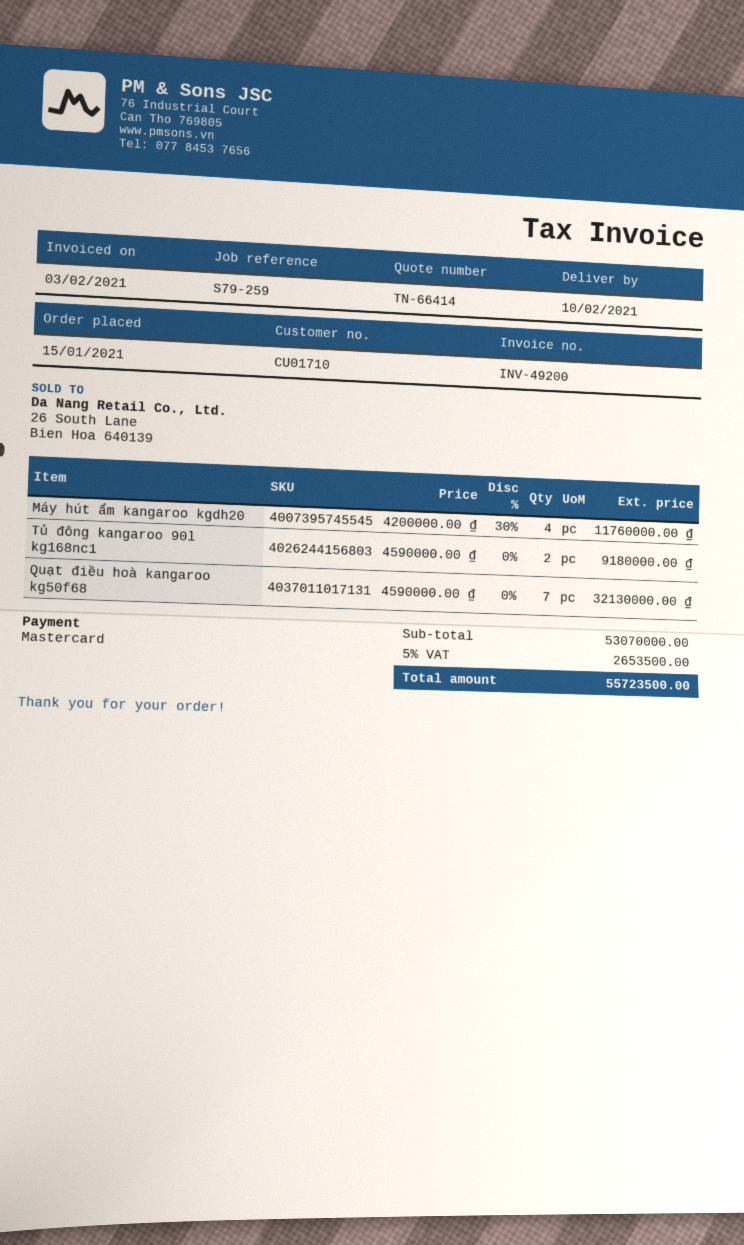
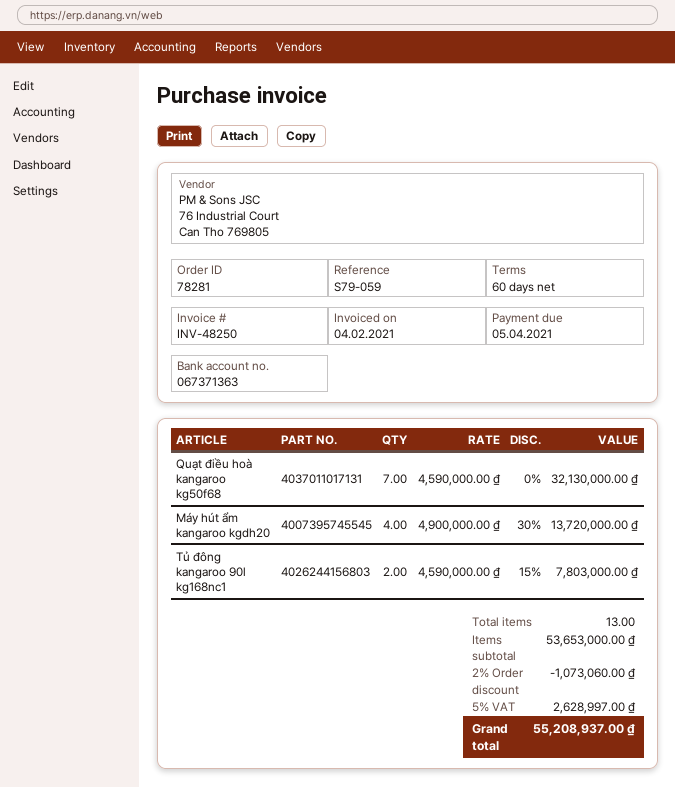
invoice number: INV-49200 -> INV-48250
invoice date: 2021-02-03 -> 2021-02-04
reference: S79-259 -> S79-059
Máy hút ẩm kangaroo kgdh20: 4 x 4200000.00 - 30% = 11760000.00 -> 4 x 4900000.00 - 30% = 13720000.00
Tủ đông kangaroo 90l kg168nc1: 2 x 4590000.00 = 9180000.00 -> 2 x 4590000.00 - 15% = 7803000.00
subtotal: 53070000.00 -> 53653000.00
discount: none -> 2% = 1073060.00
tax: 5% = 2653500.00 -> 5% = 2628997.00
total: 55723500.00 -> 55208937.00

